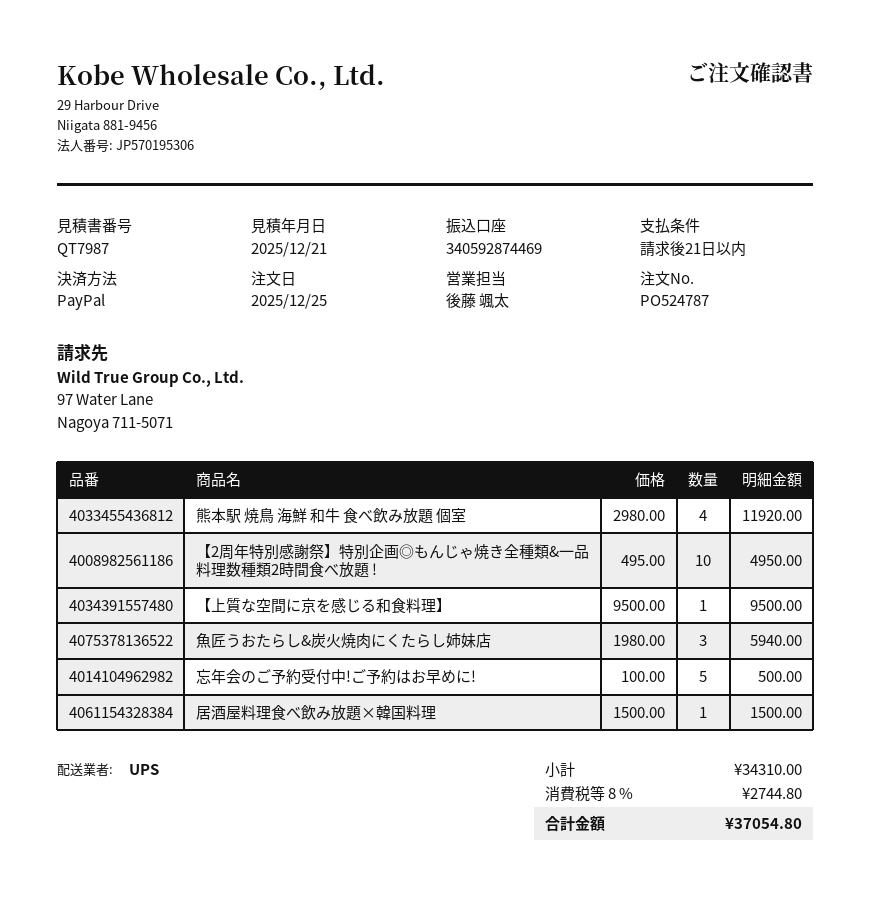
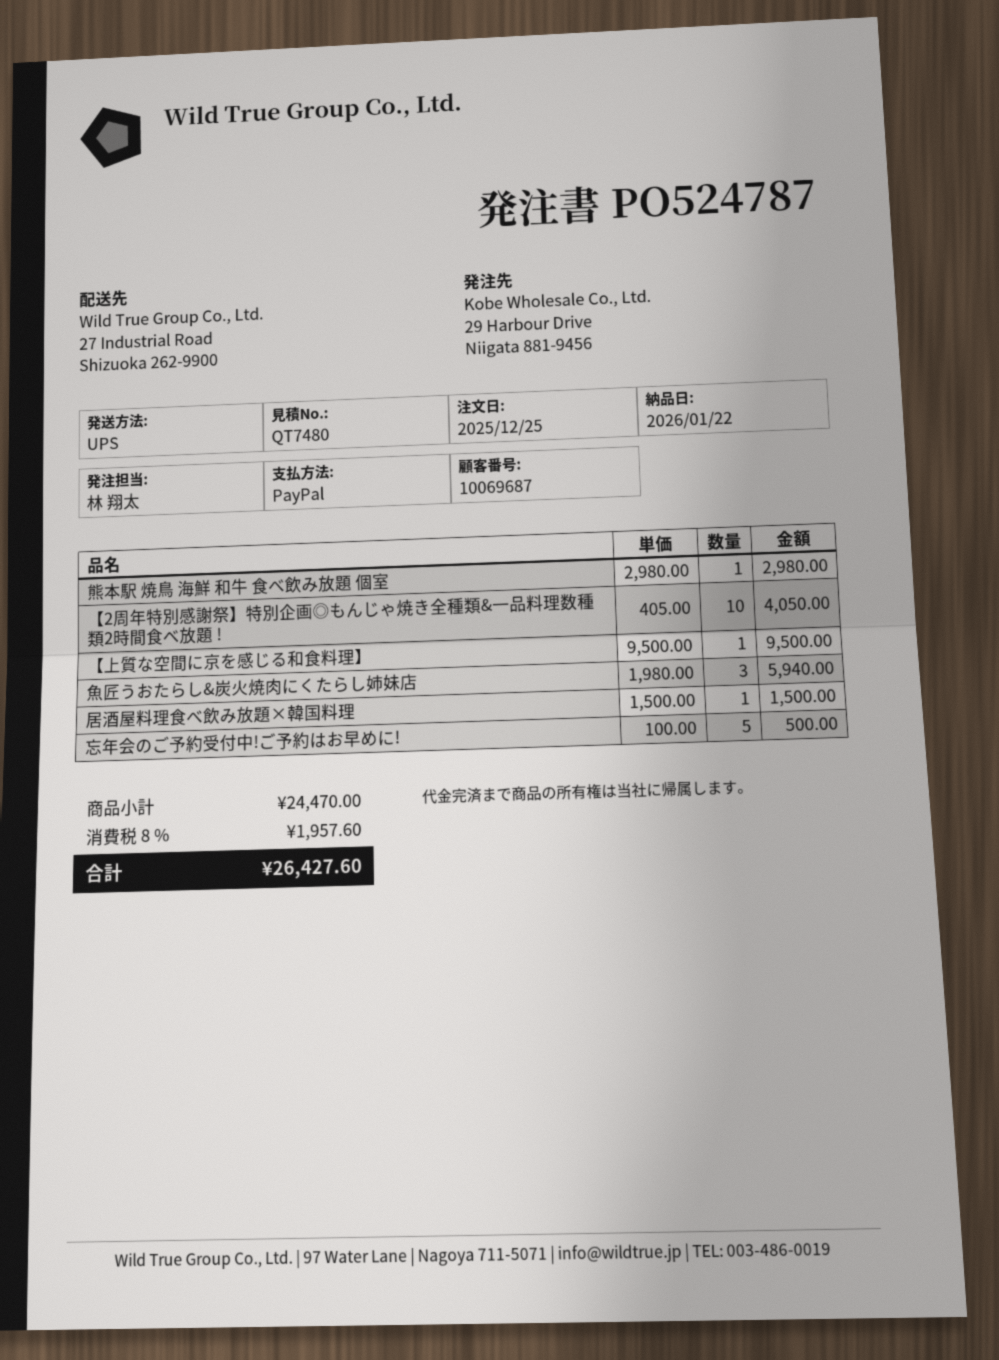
quote number: QT7987 -> QT7480
熊本駅 焼鳥 海鮮 和牛 食べ飲み放題 個室: 4 x 2980.00 = 11920.00 -> 1 x 2980.00 = 2980.00
【2周年特別感謝祭】特別企画◎もんじゃ焼き全種類&一品料理数種類2時間食べ放題 !: 10 x 495.00 = 4950.00 -> 10 x 405.00 = 4050.00
subtotal: 34310.00 -> 24470.00
tax: 8% = 2744.80 -> 8% = 1957.60
total: 37054.80 -> 26427.60

